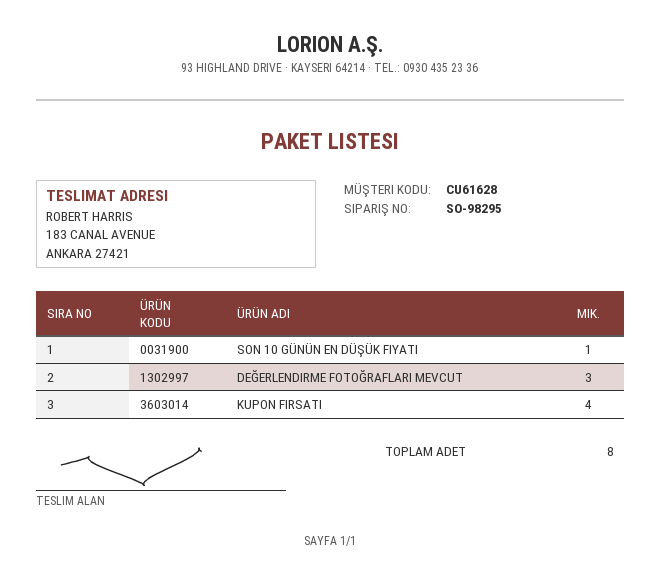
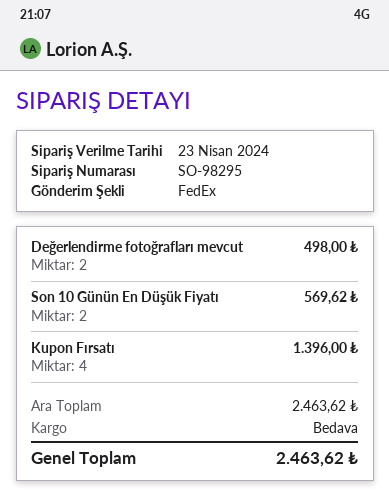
SON 10 GÜNÜN EN DÜŞÜK FIYATI: 1 -> 2
DEĞERLENDIRME FOTOĞRAFLARI MEVCUT: 3 -> 2

